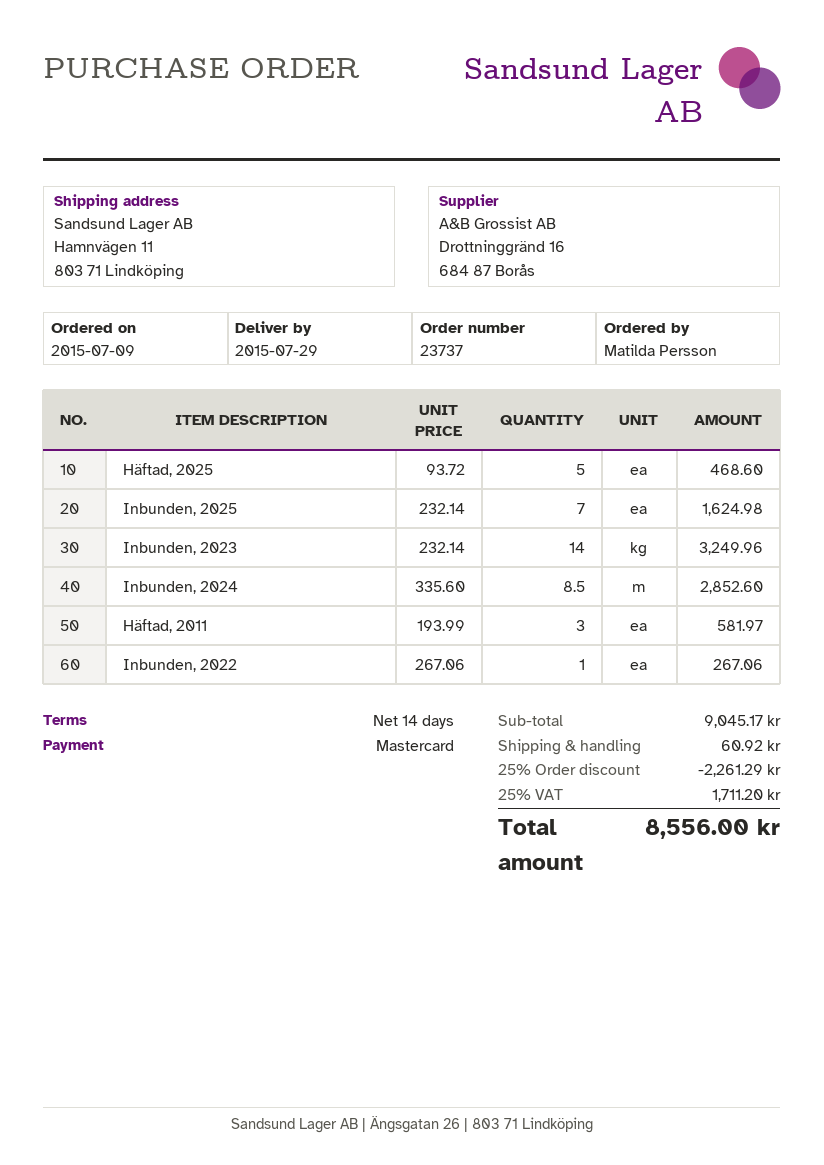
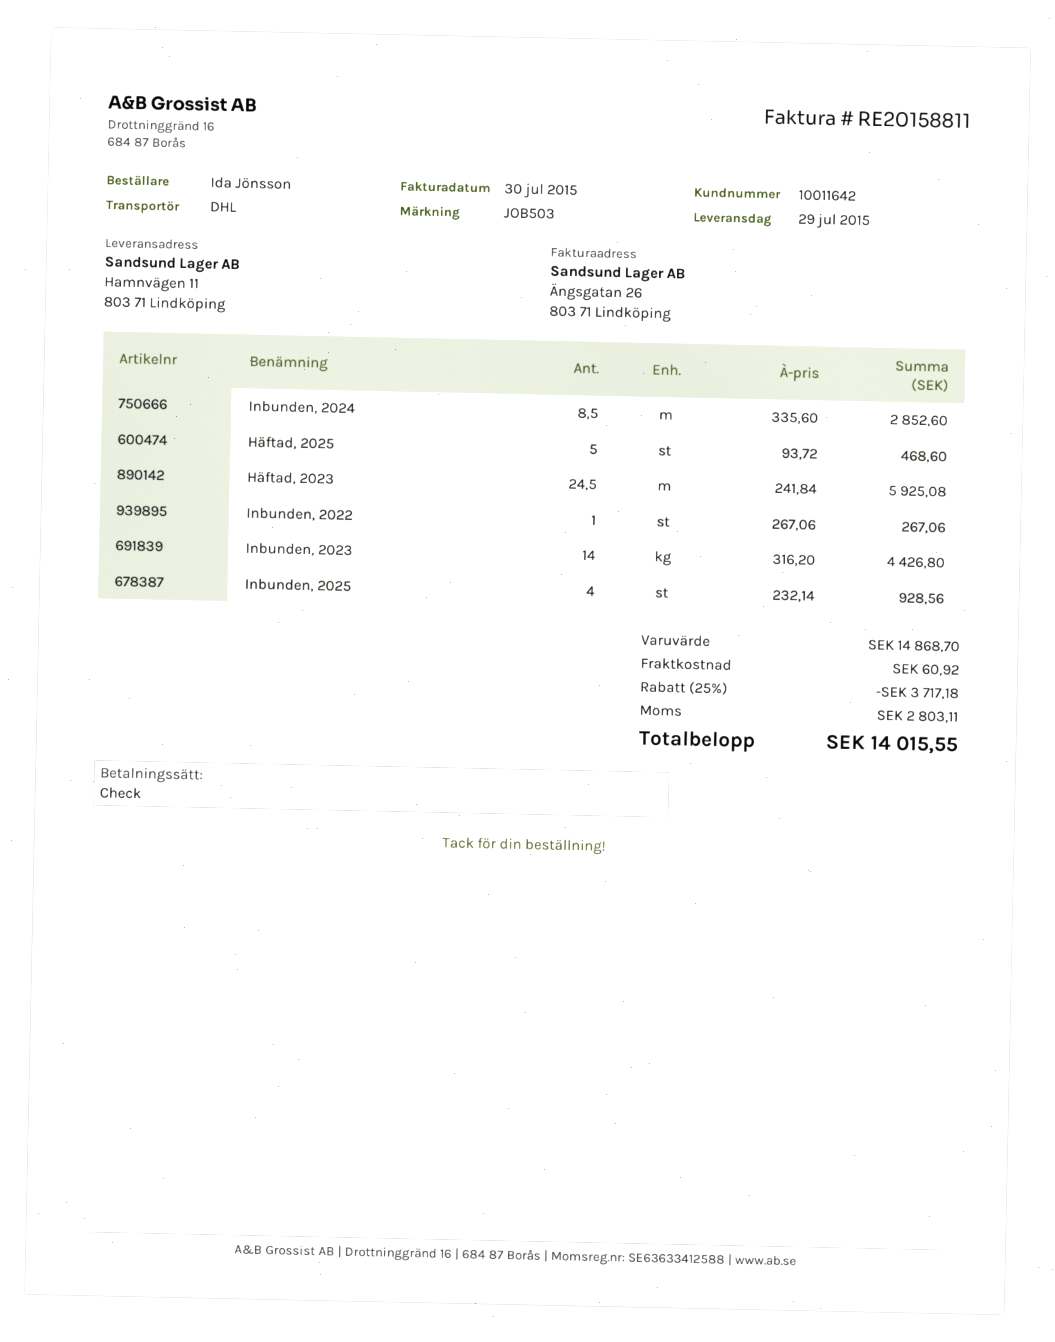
ordered by: Matilda Persson -> Ida Jönsson
payment method: Mastercard -> cheque
Inbunden, 2025: 7 x 232.14 = 1624.98 -> 4 x 232.14 = 928.56
Inbunden, 2023: 14 x 232.14 = 3249.96 -> 14 x 316.20 = 4426.80
Häftad, 2011: 3 x 193.99 = 581.97 -> none
Häftad, 2023: none -> 24.5 x 241.84 = 5925.08
subtotal: 9045.17 -> 14868.70
discount: 25% = 2261.29 -> 25% = 3717.18
tax: 1711.20 -> 2803.11
total: 8556.00 -> 14015.55

